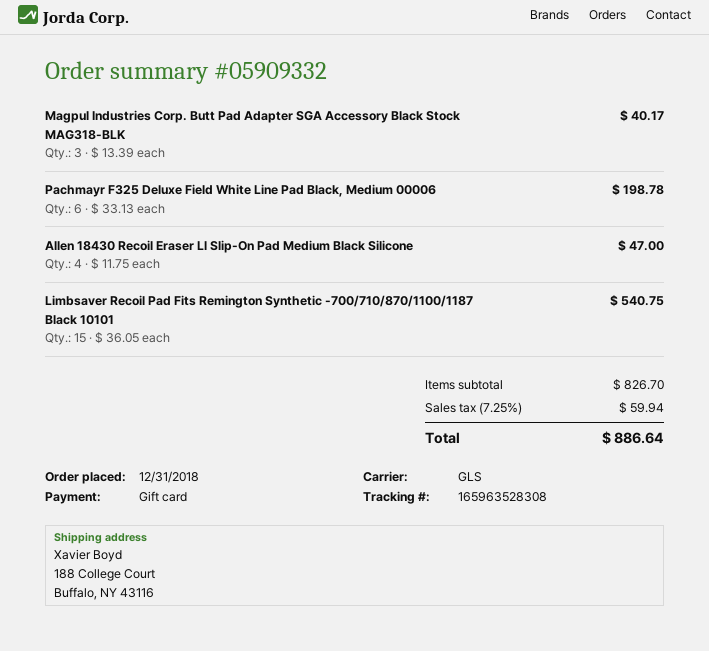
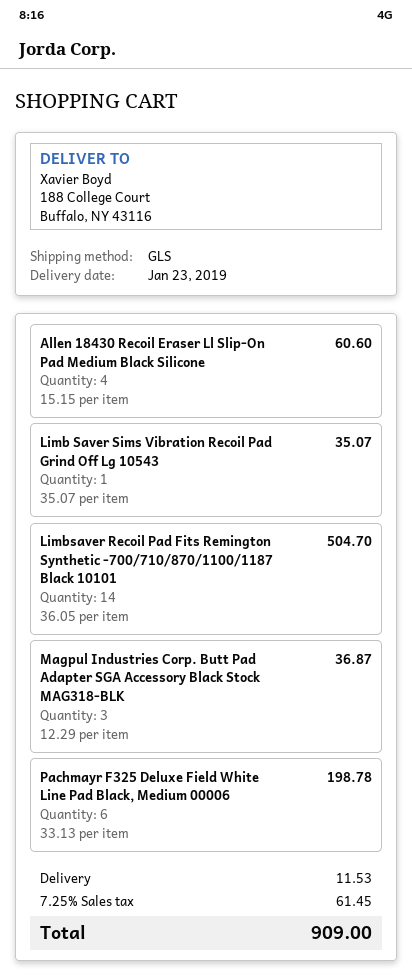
Magpul Industries Corp. Butt Pad Adapter SGA Accessory Black Stock MAG318-BLK: 3 x 13.39 = 40.17 -> 3 x 12.29 = 36.87
Allen 18430 Recoil Eraser Ll Slip-On Pad Medium Black Silicone: 4 x 11.75 = 47.00 -> 4 x 15.15 = 60.60
Limbsaver Recoil Pad Fits Remington Synthetic -700/710/870/1100/1187 Black 10101: 15 x 36.05 = 540.75 -> 14 x 36.05 = 504.70
Limb Saver Sims Vibration Recoil Pad Grind Off Lg 10543: none -> 1 x 35.07 = 35.07
shipping: none -> 11.53
tax: 7.25% = 59.94 -> 7.25% = 61.45
total: 886.64 -> 909.00

